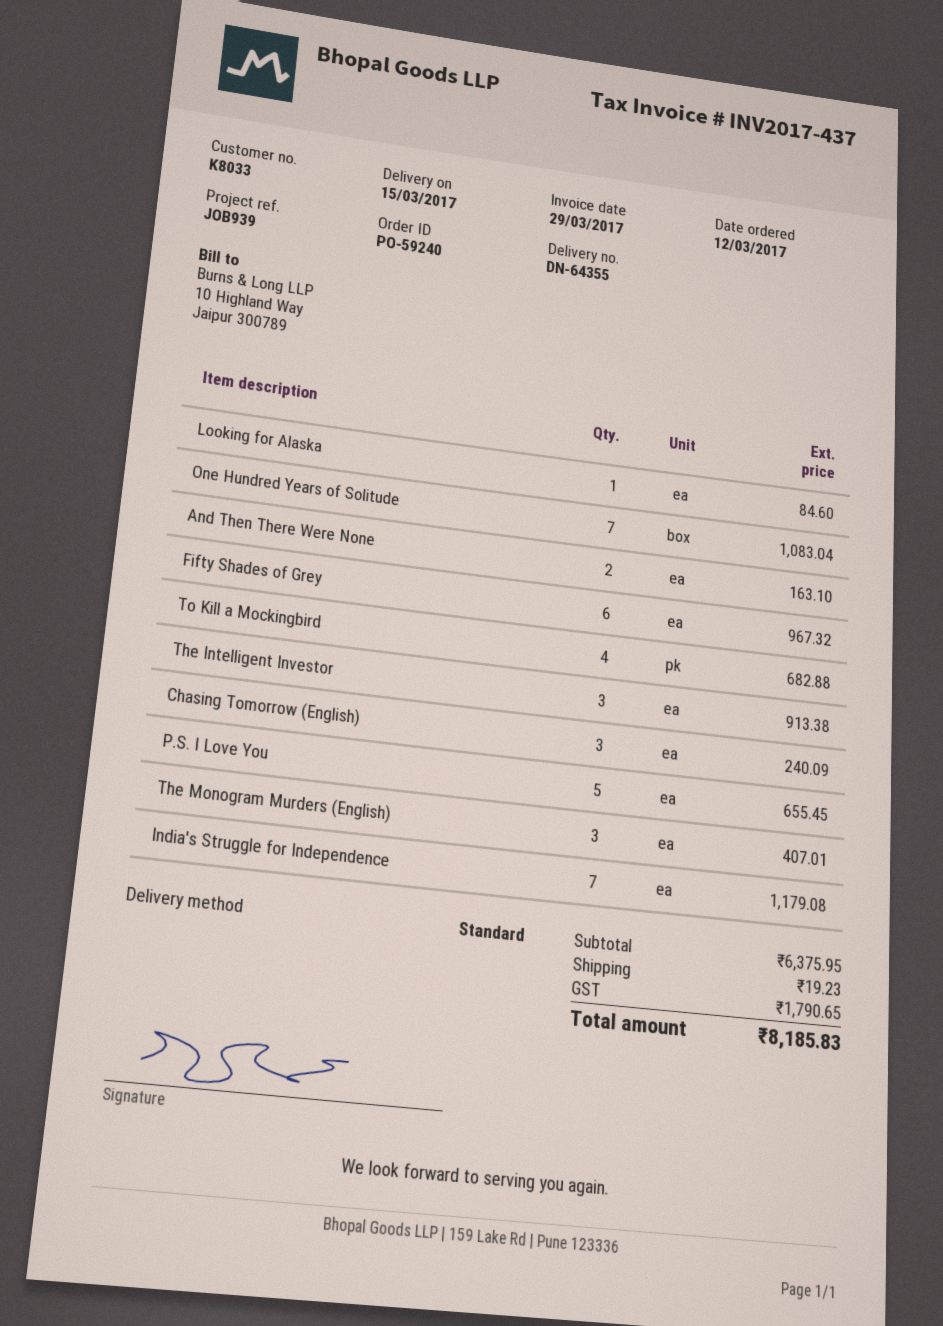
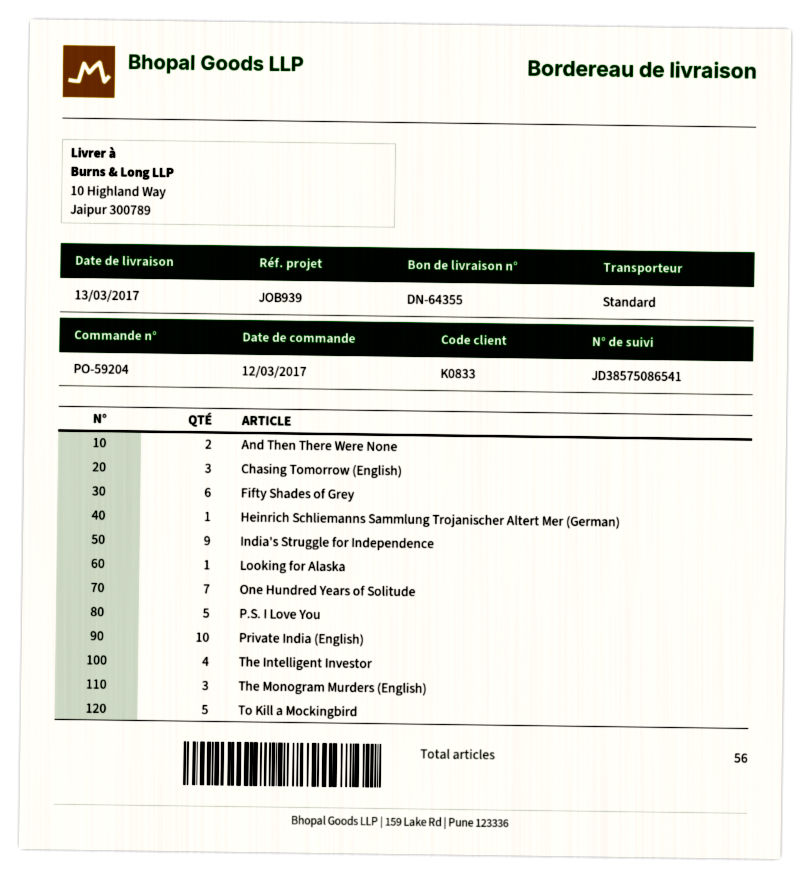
order number: PO-59240 -> PO-59204
delivery date: 2017-03-15 -> 2017-03-13
customer number: K8033 -> K0833
To Kill a Mockingbird: 4 -> 5
The Intelligent Investor: 3 -> 4
India's Struggle for Independence: 7 -> 9
Heinrich Schliemanns Sammlung Trojanischer Altert Mer (German): none -> 1
Private India (English): none -> 10

